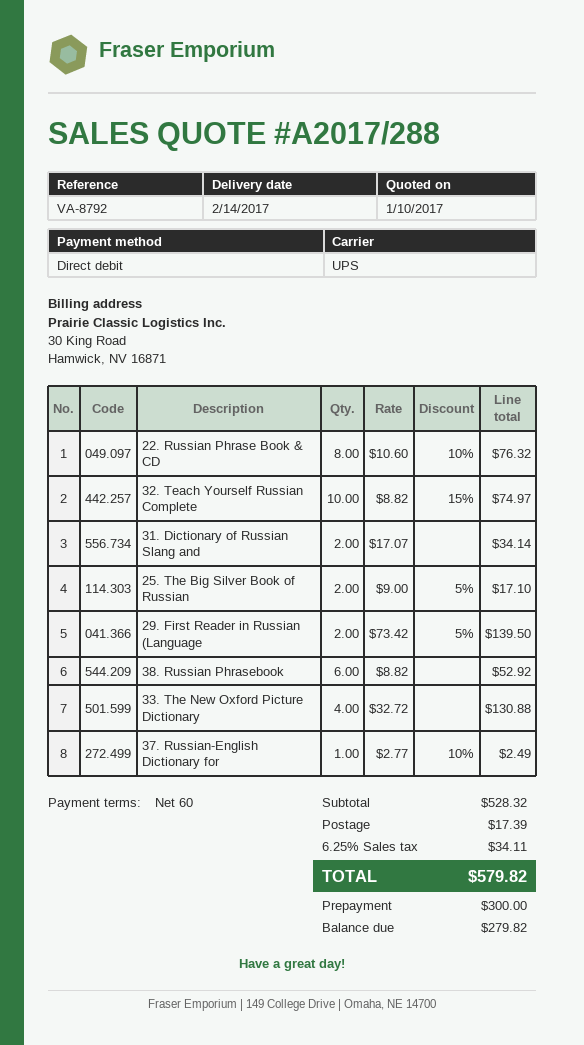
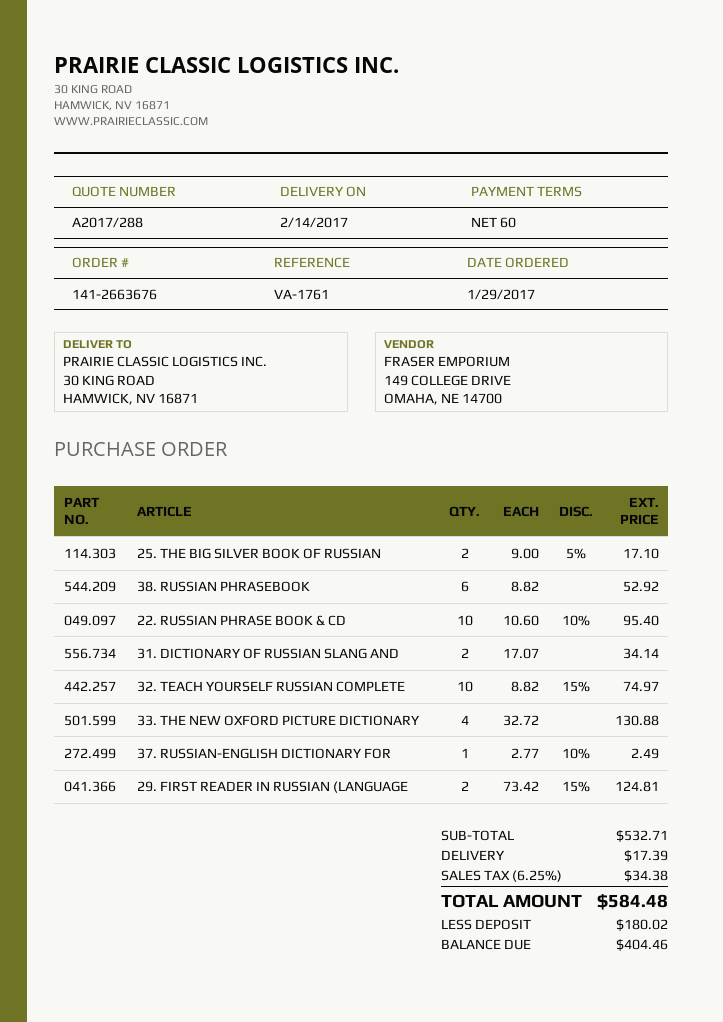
reference: VA-8792 -> VA-1761
22. Russian Phrase Book & CD: 8 x 10.60 - 10% = 76.32 -> 10 x 10.60 - 10% = 95.40
29. First Reader in Russian (Language: 2 x 73.42 - 5% = 139.50 -> 2 x 73.42 - 15% = 124.81
subtotal: 528.32 -> 532.71
tax: 6.25% = 34.11 -> 6.25% = 34.38
total: 579.82 -> 584.48
deposit: 300.00 -> 180.02
balance: 279.82 -> 404.46

